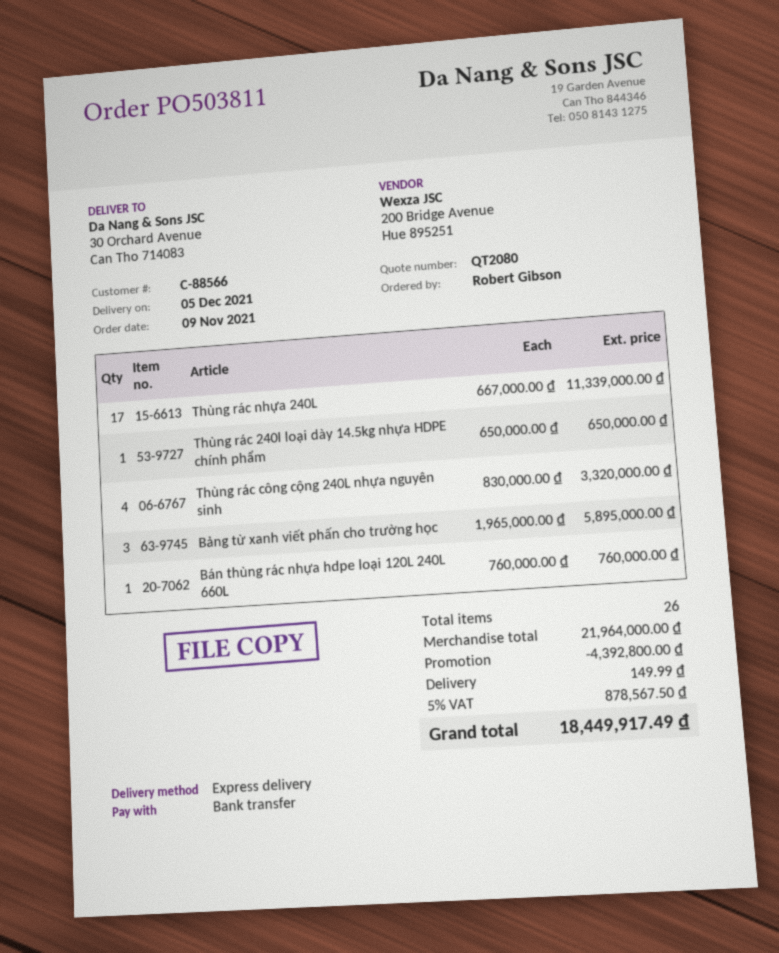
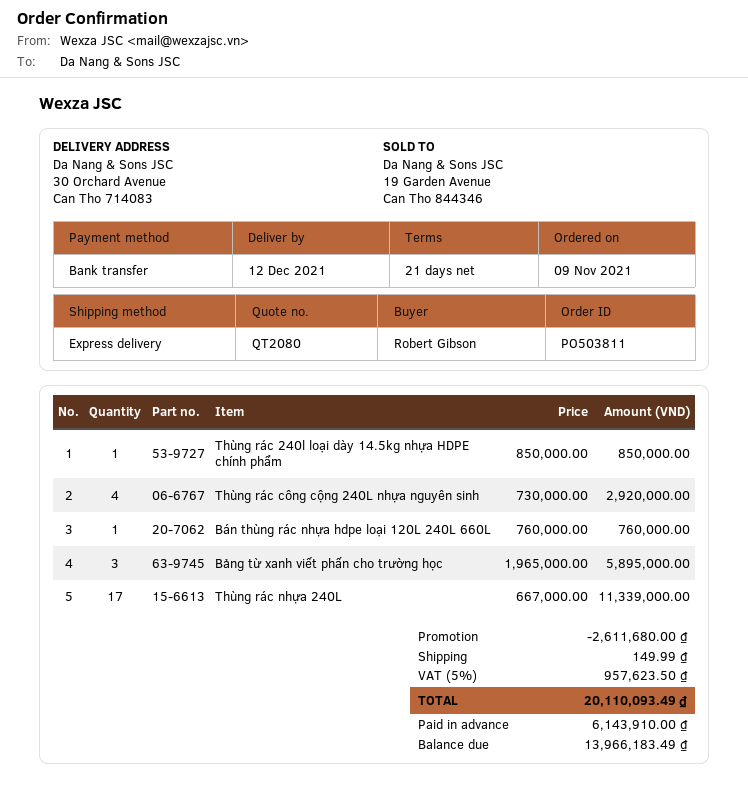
delivery date: 2021-12-05 -> 2021-12-12
Thùng rác 240l loại dày 14.5kg nhựa HDPE chính phẩm: 1 x 650000.00 = 650000.00 -> 1 x 850000.00 = 850000.00
Thùng rác công cộng 240L nhựa nguyên sinh: 4 x 830000.00 = 3320000.00 -> 4 x 730000.00 = 2920000.00
discount: 4392800.00 -> 2611680.00
tax: 5% = 878567.50 -> 5% = 957623.50
total: 18449917.49 -> 20110093.49

